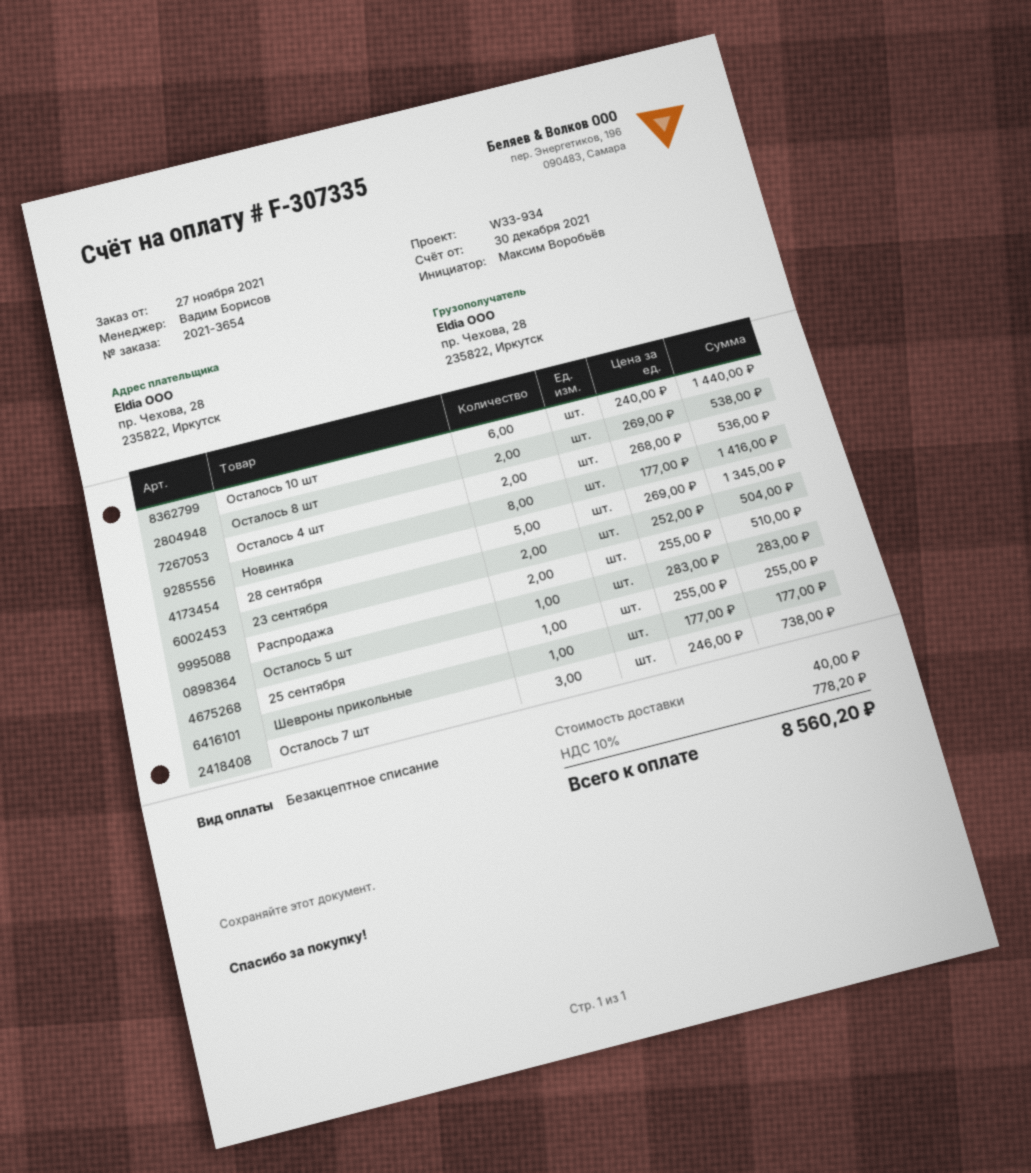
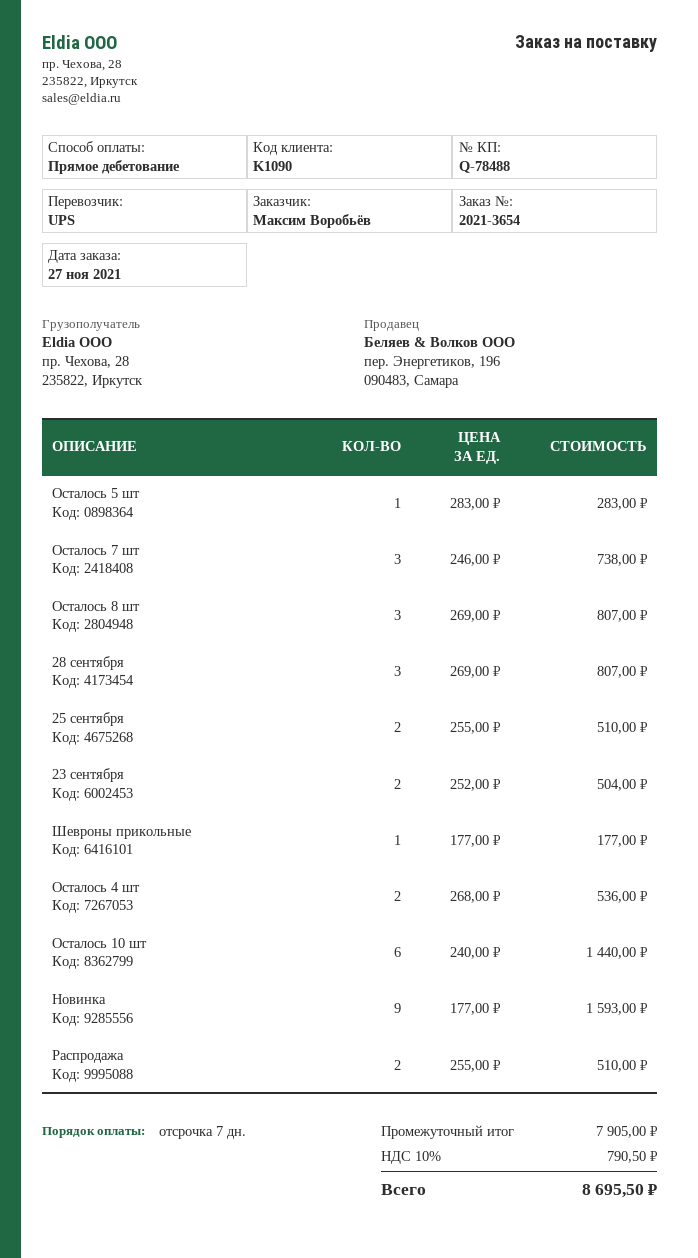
Осталось 8 шт: 2 x 269.00 = 538.00 -> 3 x 269.00 = 807.00
Новинка: 8 x 177.00 = 1416.00 -> 9 x 177.00 = 1593.00
28 сентября: 5 x 269.00 = 1345.00 -> 3 x 269.00 = 807.00
25 сентября: 1 x 255.00 = 255.00 -> 2 x 255.00 = 510.00
shipping: 40.00 -> none
tax: 10% = 778.20 -> 10% = 790.50
total: 8560.20 -> 8695.50

